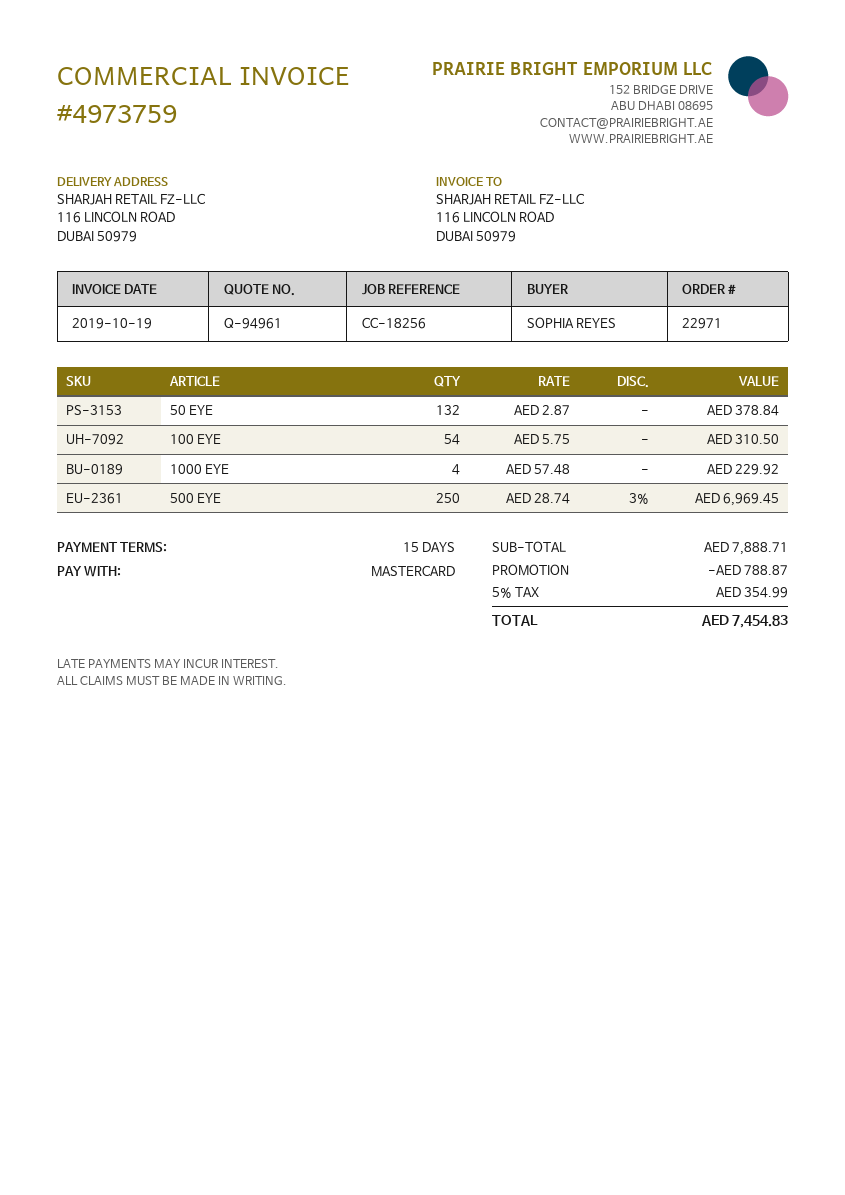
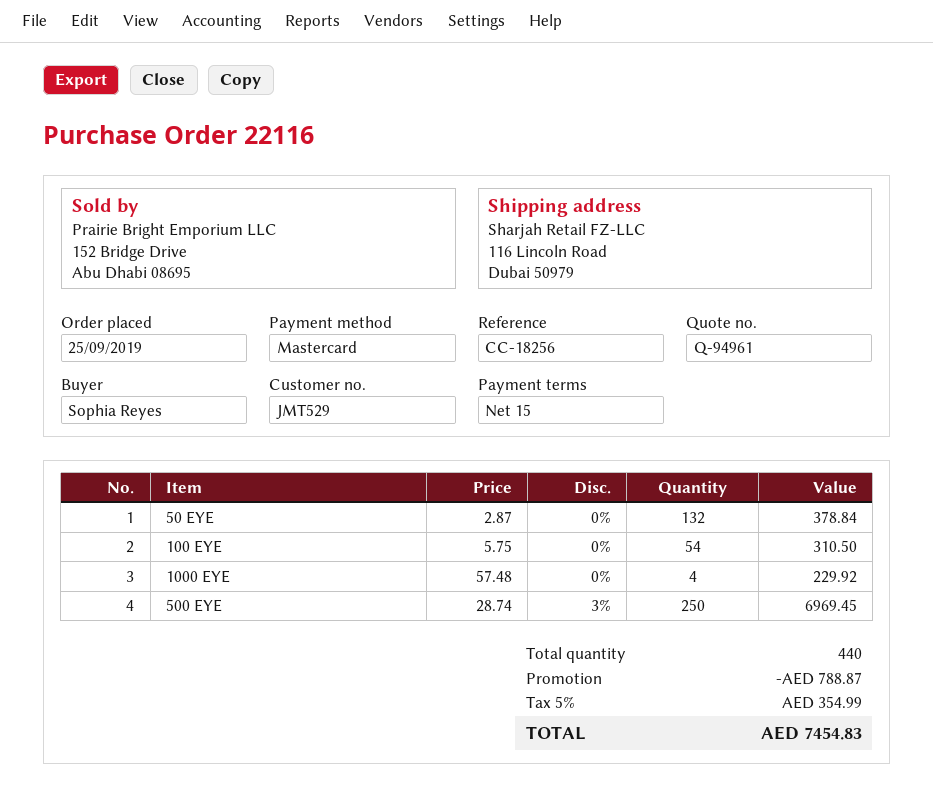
order number: 22971 -> 22116

